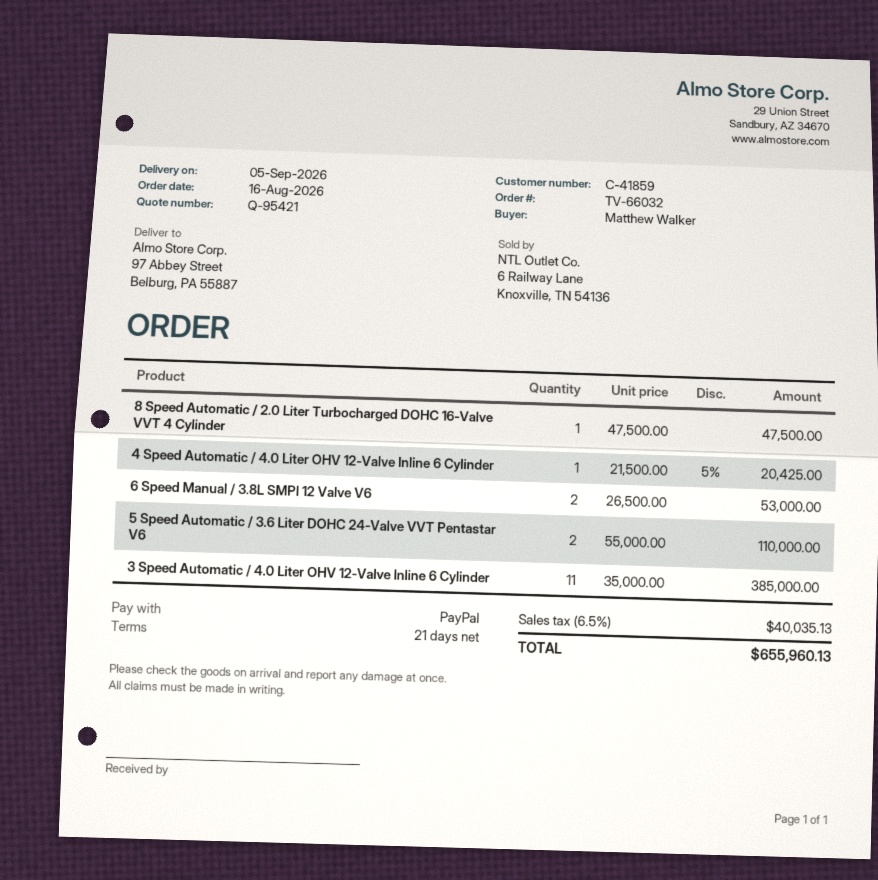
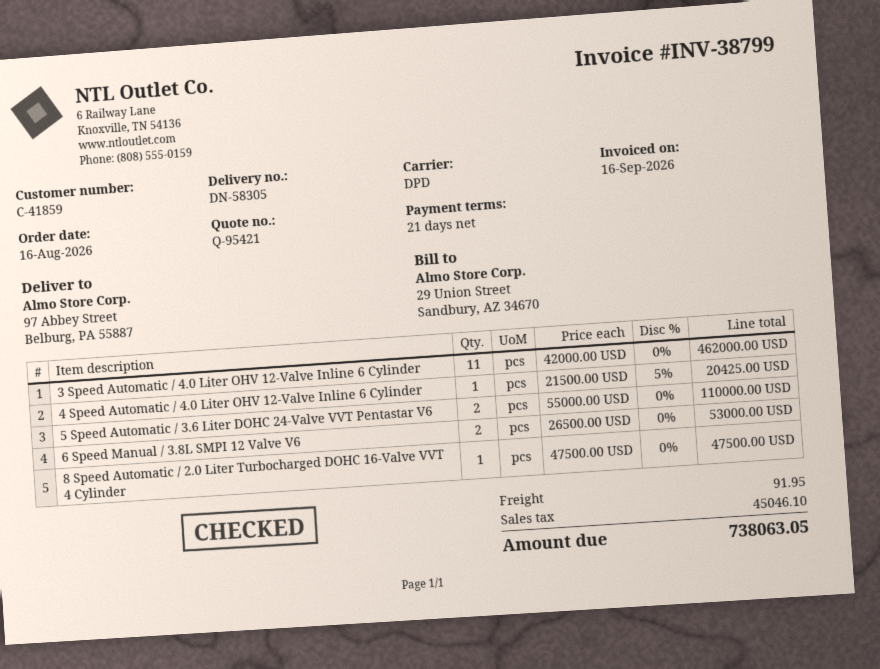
3 Speed Automatic / 4.0 Liter OHV 12-Valve Inline 6 Cylinder: 11 x 35000.00 = 385000.00 -> 11 x 42000.00 = 462000.00
shipping: none -> 91.95
tax: 40035.13 -> 45046.10
total: 655960.13 -> 738063.05

